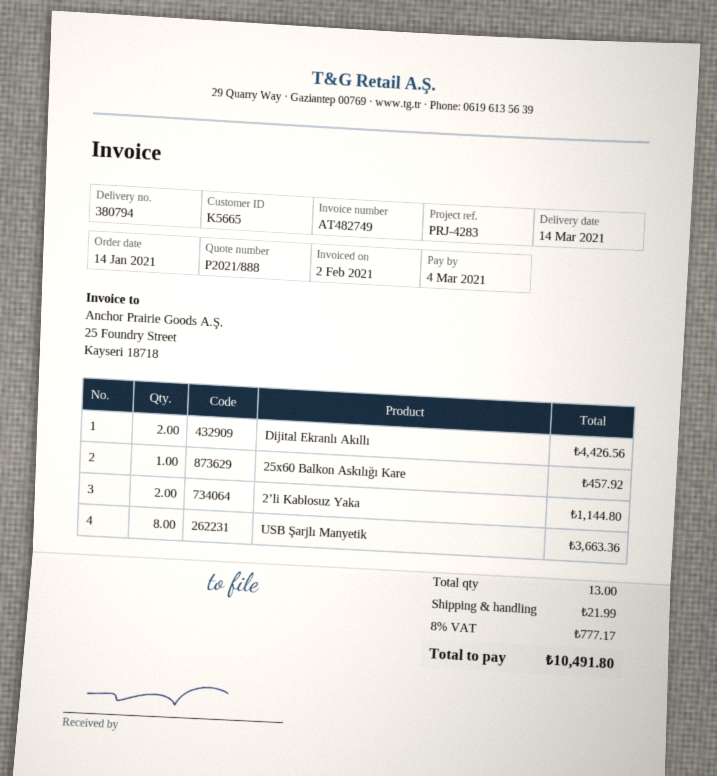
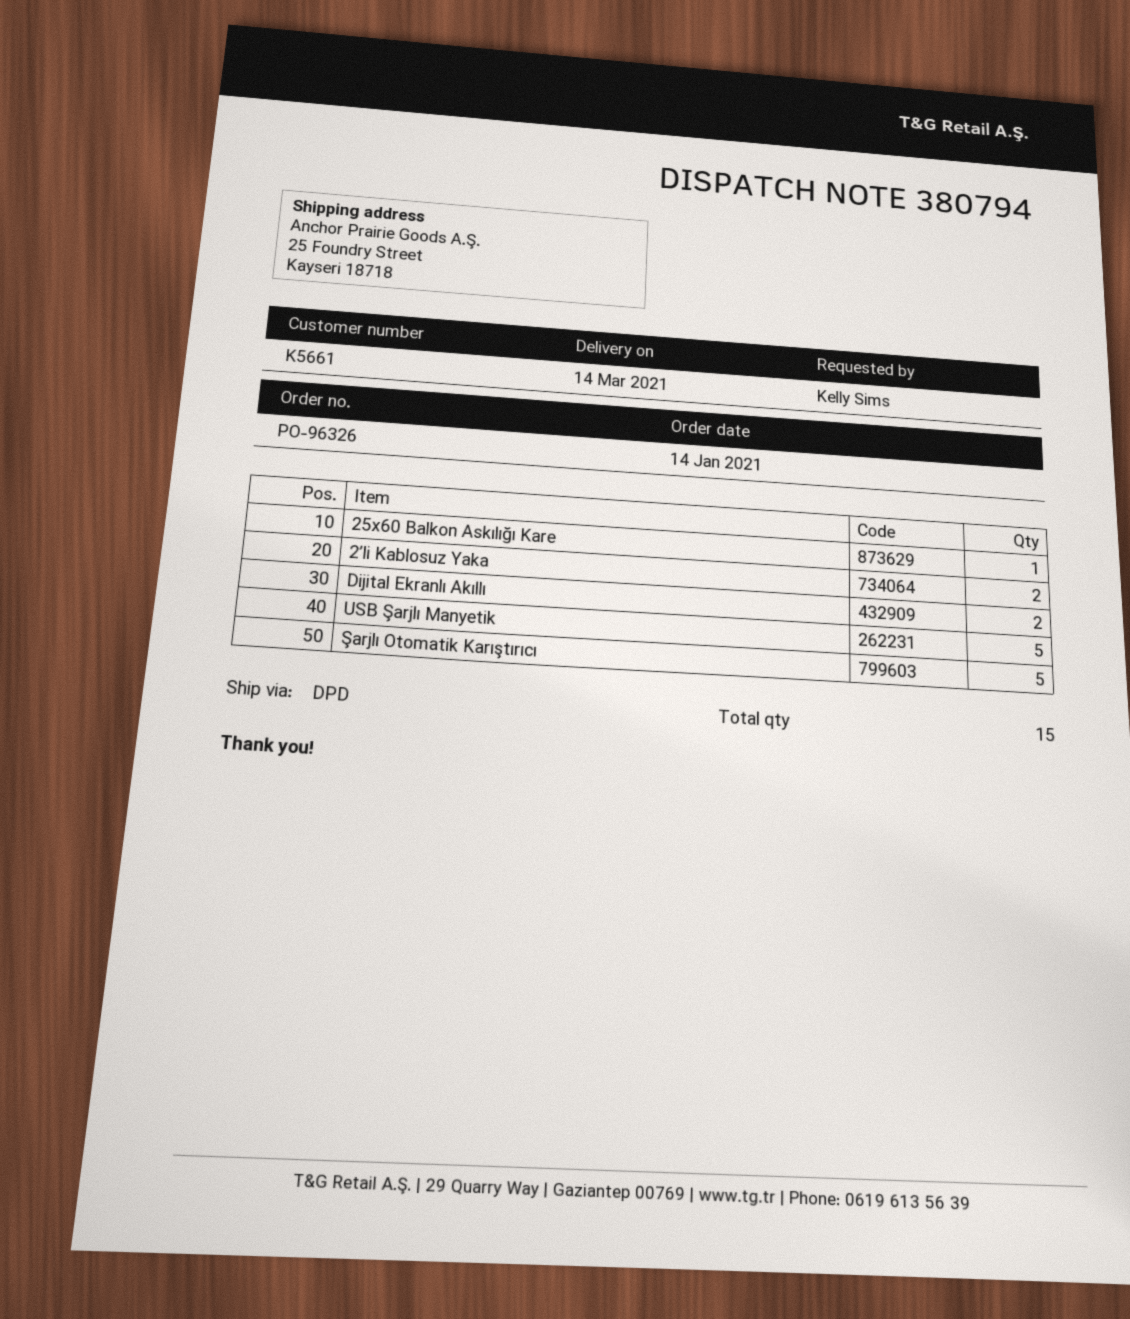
customer number: K5665 -> K5661
USB Şarjlı Manyetik: 8 -> 5
Şarjlı Otomatik Karıştırıcı: none -> 5
total quantity: 13 -> 15

